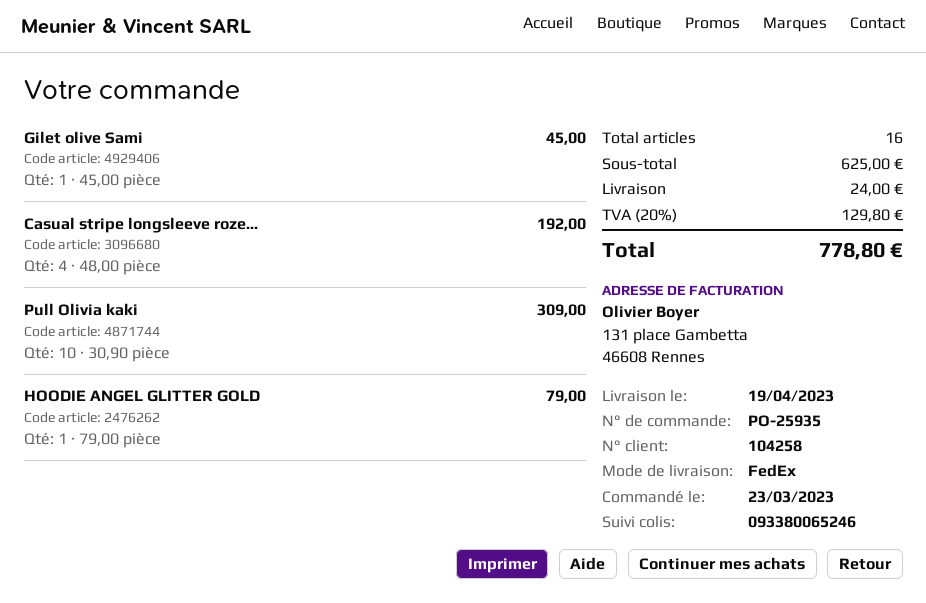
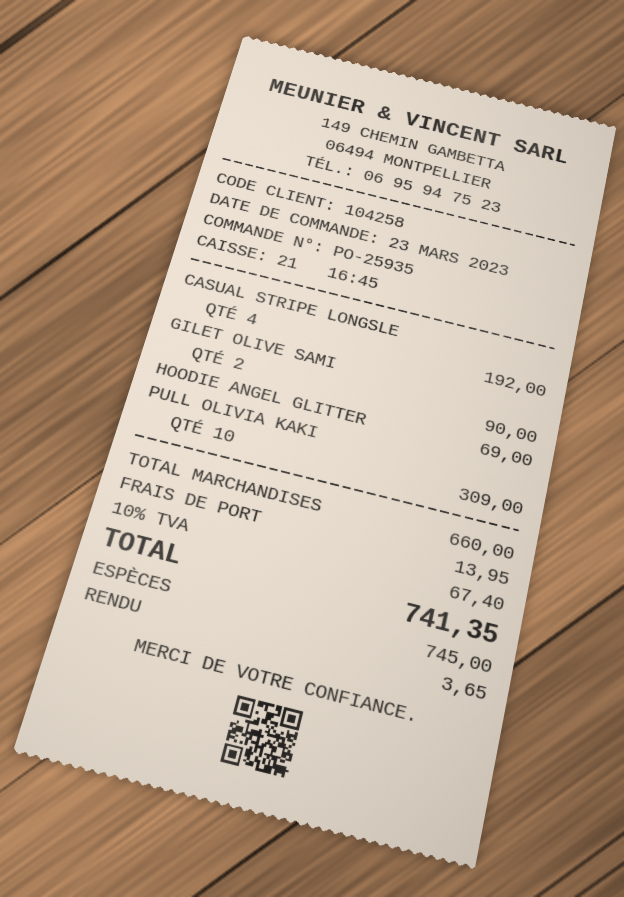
Gilet olive Sami: 1 for 45.00 -> 2 for 90.00
HOODIE ANGEL GLITTER GOLD: 1 for 79.00 -> 1 for 69.00
subtotal: 625.00 -> 660.00
shipping: 24.00 -> 13.95
tax: 20% = 129.80 -> 10% = 67.40
total: 778.80 -> 741.35

